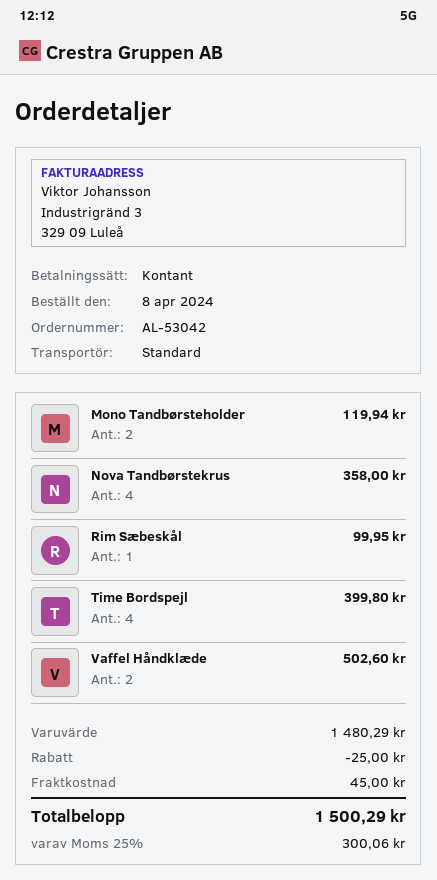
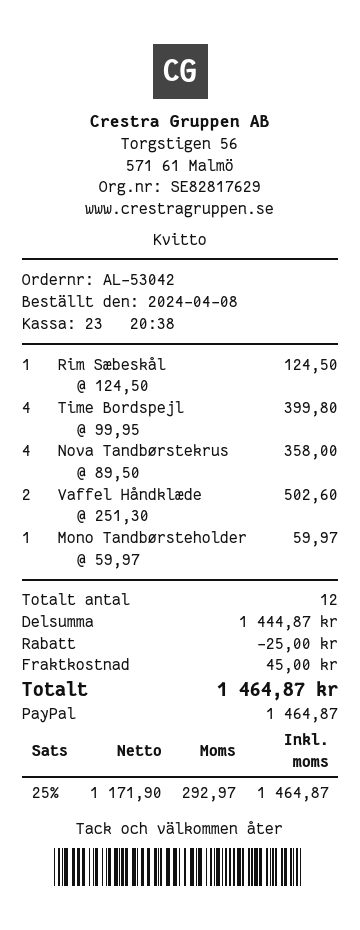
payment method: cash -> PayPal
Mono Tandbørsteholder: 2 for 119.94 -> 1 for 59.97
Rim Sæbeskål: 1 for 99.95 -> 1 for 124.50
subtotal: 1480.29 -> 1444.87
tax: 25% = 300.06 -> 25% = 292.97
total: 1500.29 -> 1464.87

